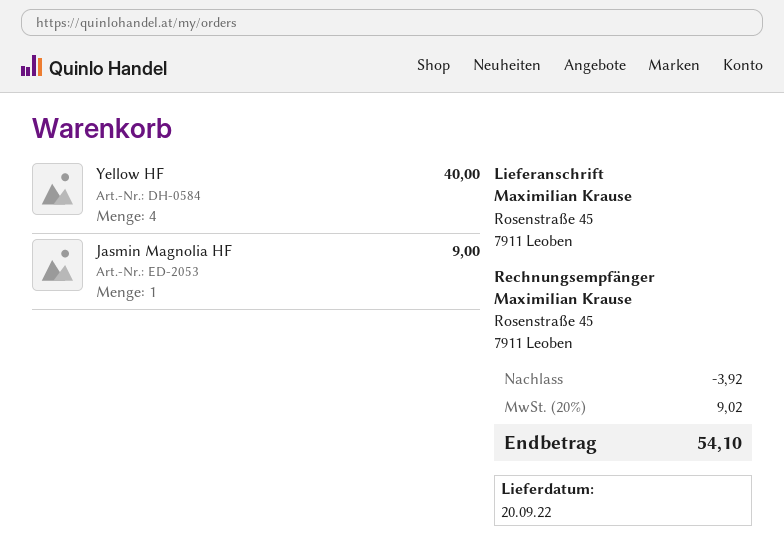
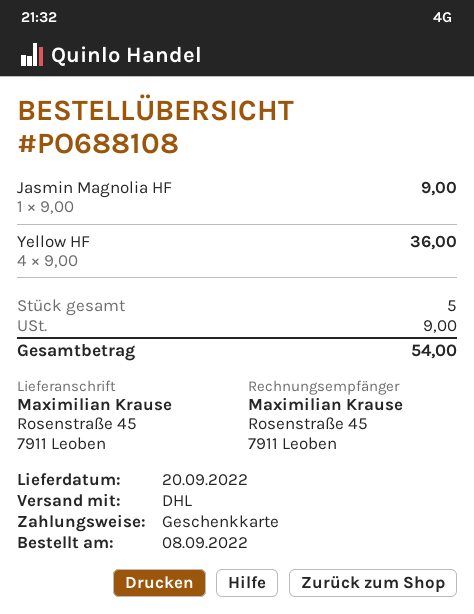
Yellow HF: 4 for 40.00 -> 4 for 36.00
discount: 3.92 -> none
tax: 9.02 -> 9.00
total: 54.10 -> 54.00

